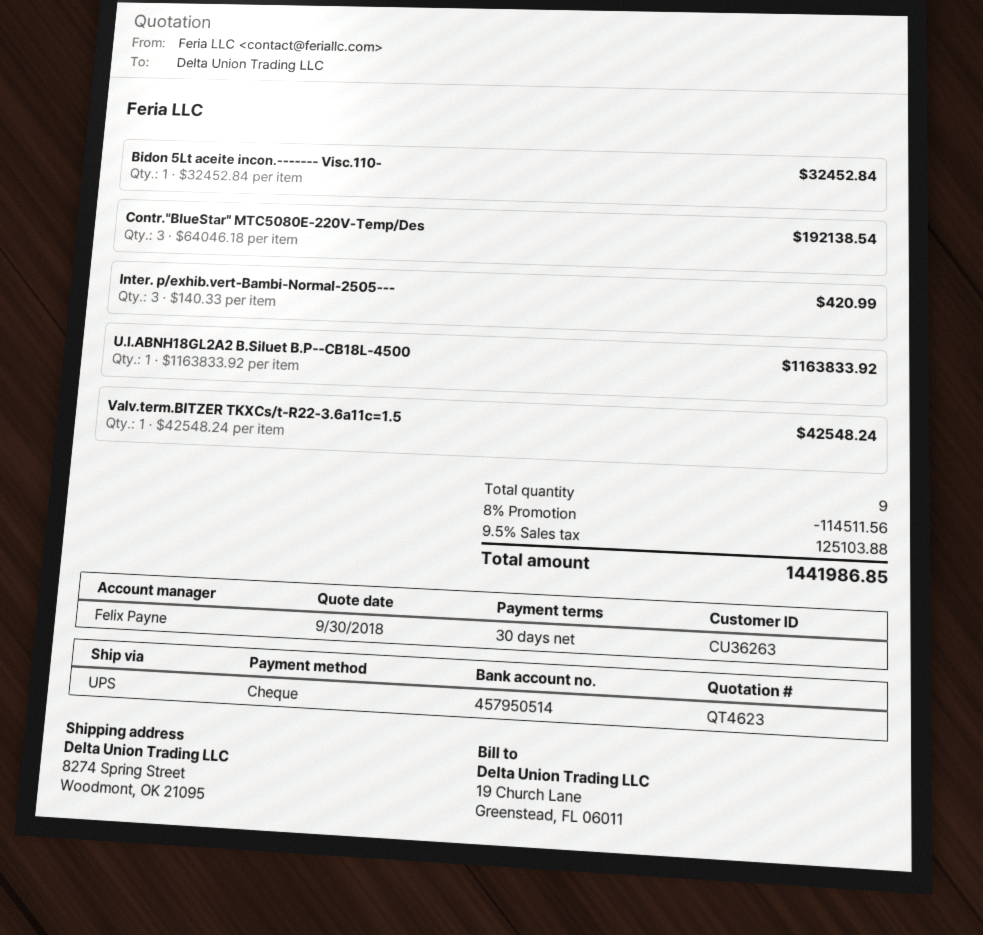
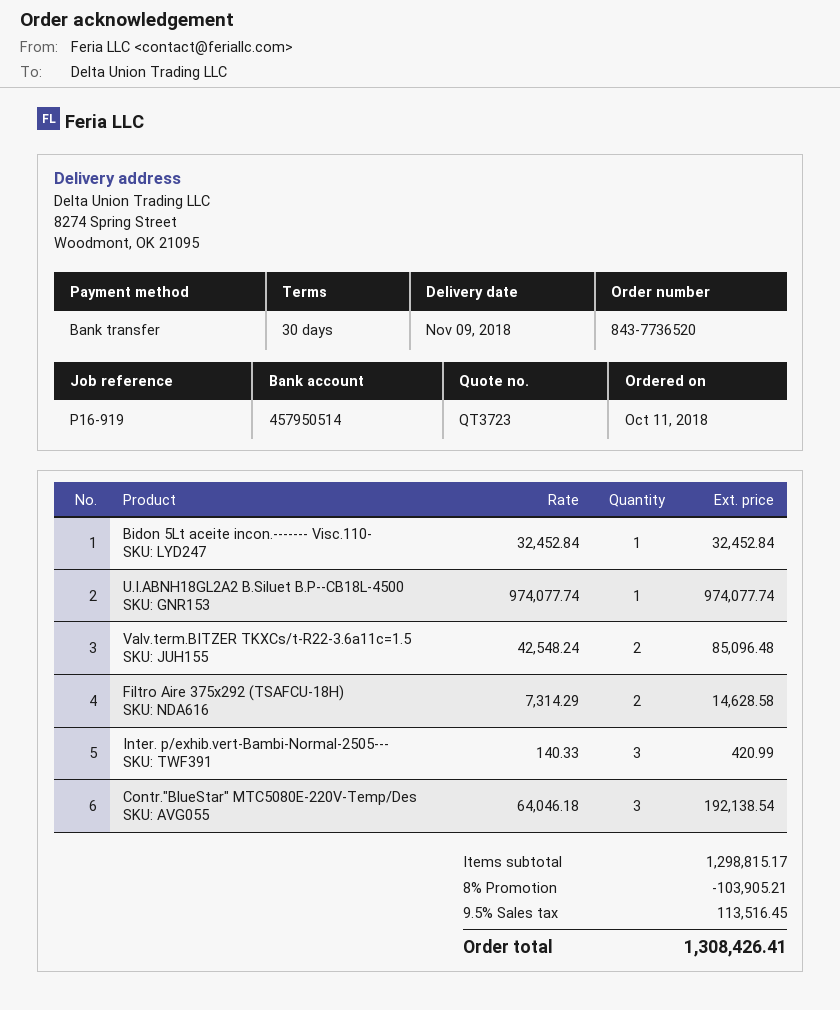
quote number: QT4623 -> QT3723
payment method: cheque -> bank transfer
U.I.ABNH18GL2A2 B.Siluet B.P--CB18L-4500: 1 x 1163833.92 = 1163833.92 -> 1 x 974077.74 = 974077.74
Valv.term.BITZER TKXCs/t-R22-3.6a11c=1.5: 1 x 42548.24 = 42548.24 -> 2 x 42548.24 = 85096.48
Filtro Aire 375x292 (TSAFCU-18H): none -> 2 x 7314.29 = 14628.58
discount: 8% = 114511.56 -> 8% = 103905.21
tax: 9.5% = 125103.88 -> 9.5% = 113516.45
total: 1441986.85 -> 1308426.41

